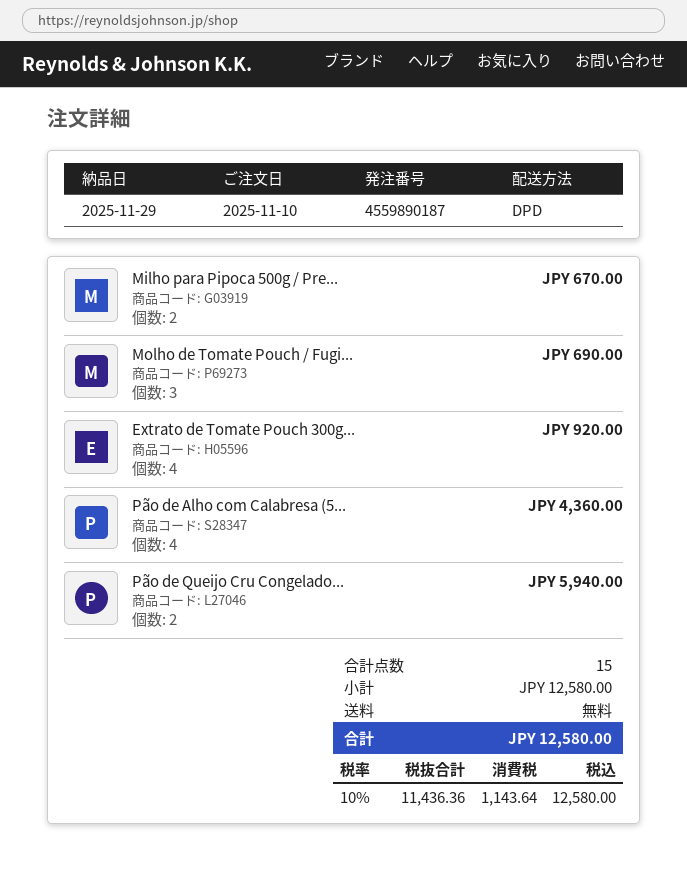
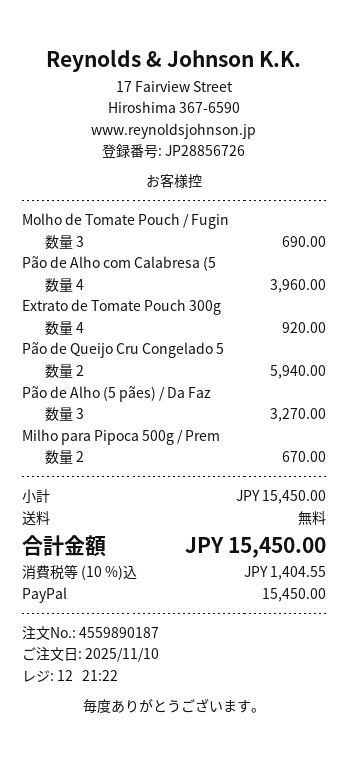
Pão de Alho com Calabresa (5...: 4 for 4360.00 -> 4 for 3960.00
Pão de Alho (5 pães) / Da Faz: none -> 3 for 3270.00
subtotal: 12580.00 -> 15450.00
tax: 10% = 1143.64 -> 10% = 1404.55
total: 12580.00 -> 15450.00

